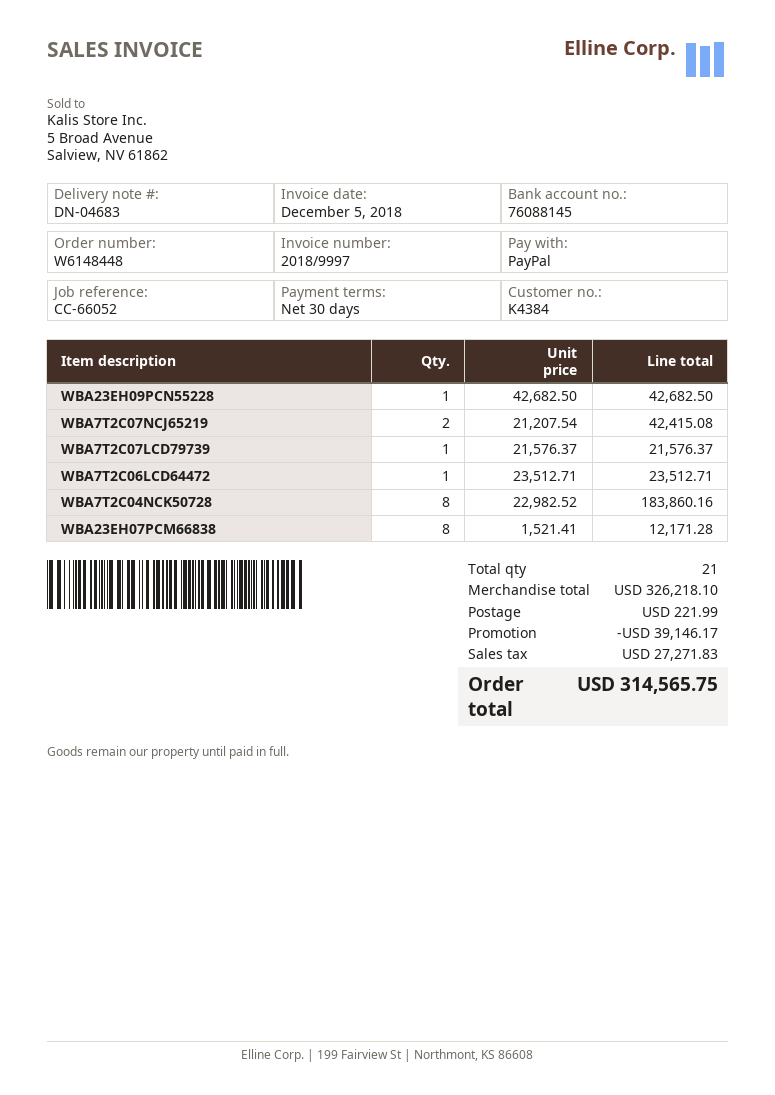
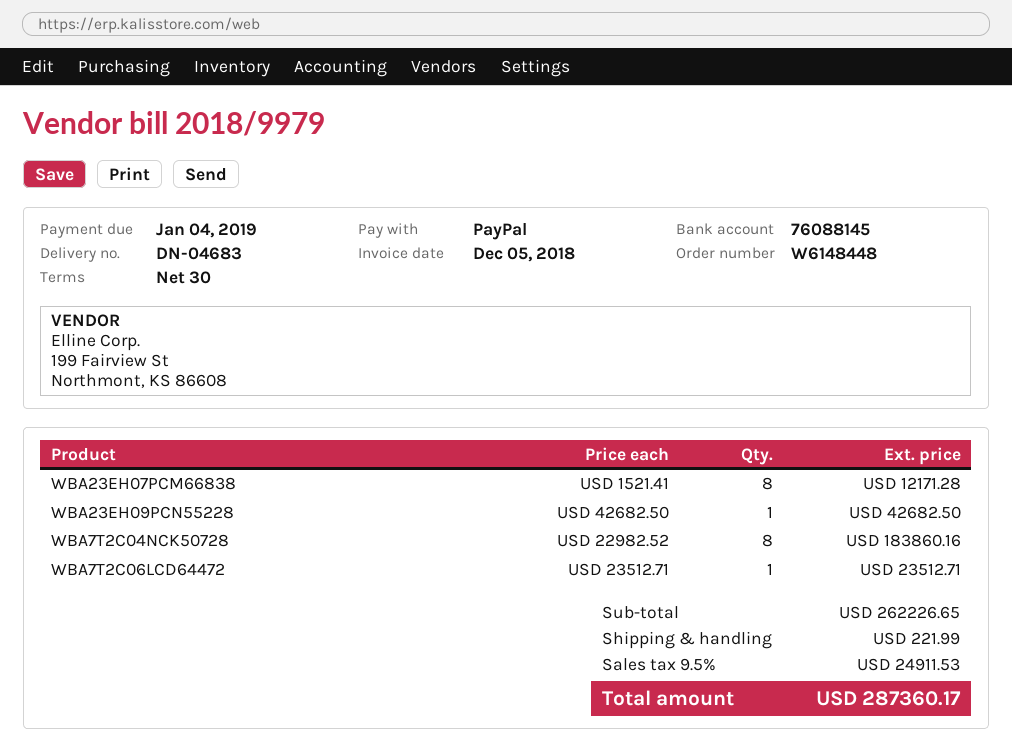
invoice number: 2018/9997 -> 2018/9979
WBA7T2C07NCJ65219: 2 x 21207.54 = 42415.08 -> none
WBA7T2C07LCD79739: 1 x 21576.37 = 21576.37 -> none
subtotal: 326218.10 -> 262226.65
discount: 39146.17 -> none
tax: 27271.83 -> 24911.53
total: 314565.75 -> 287360.17

